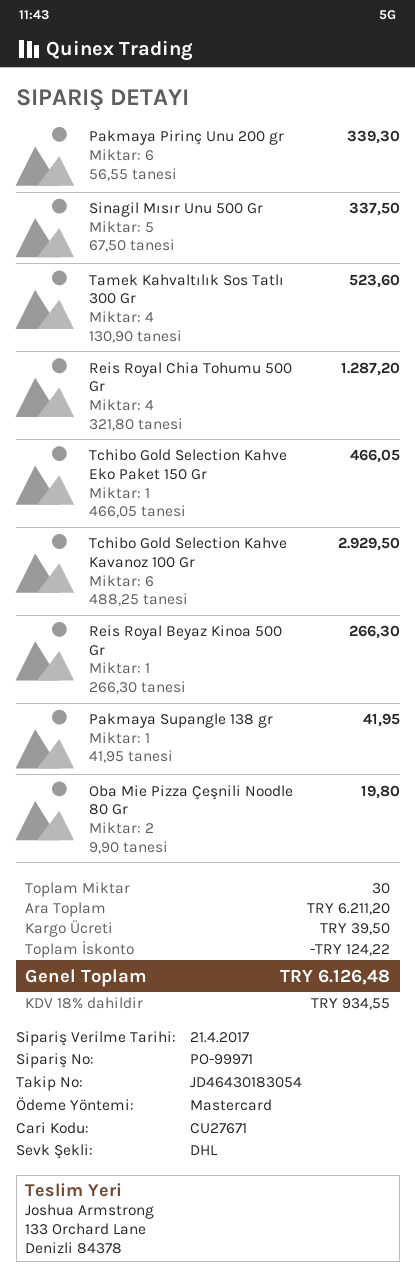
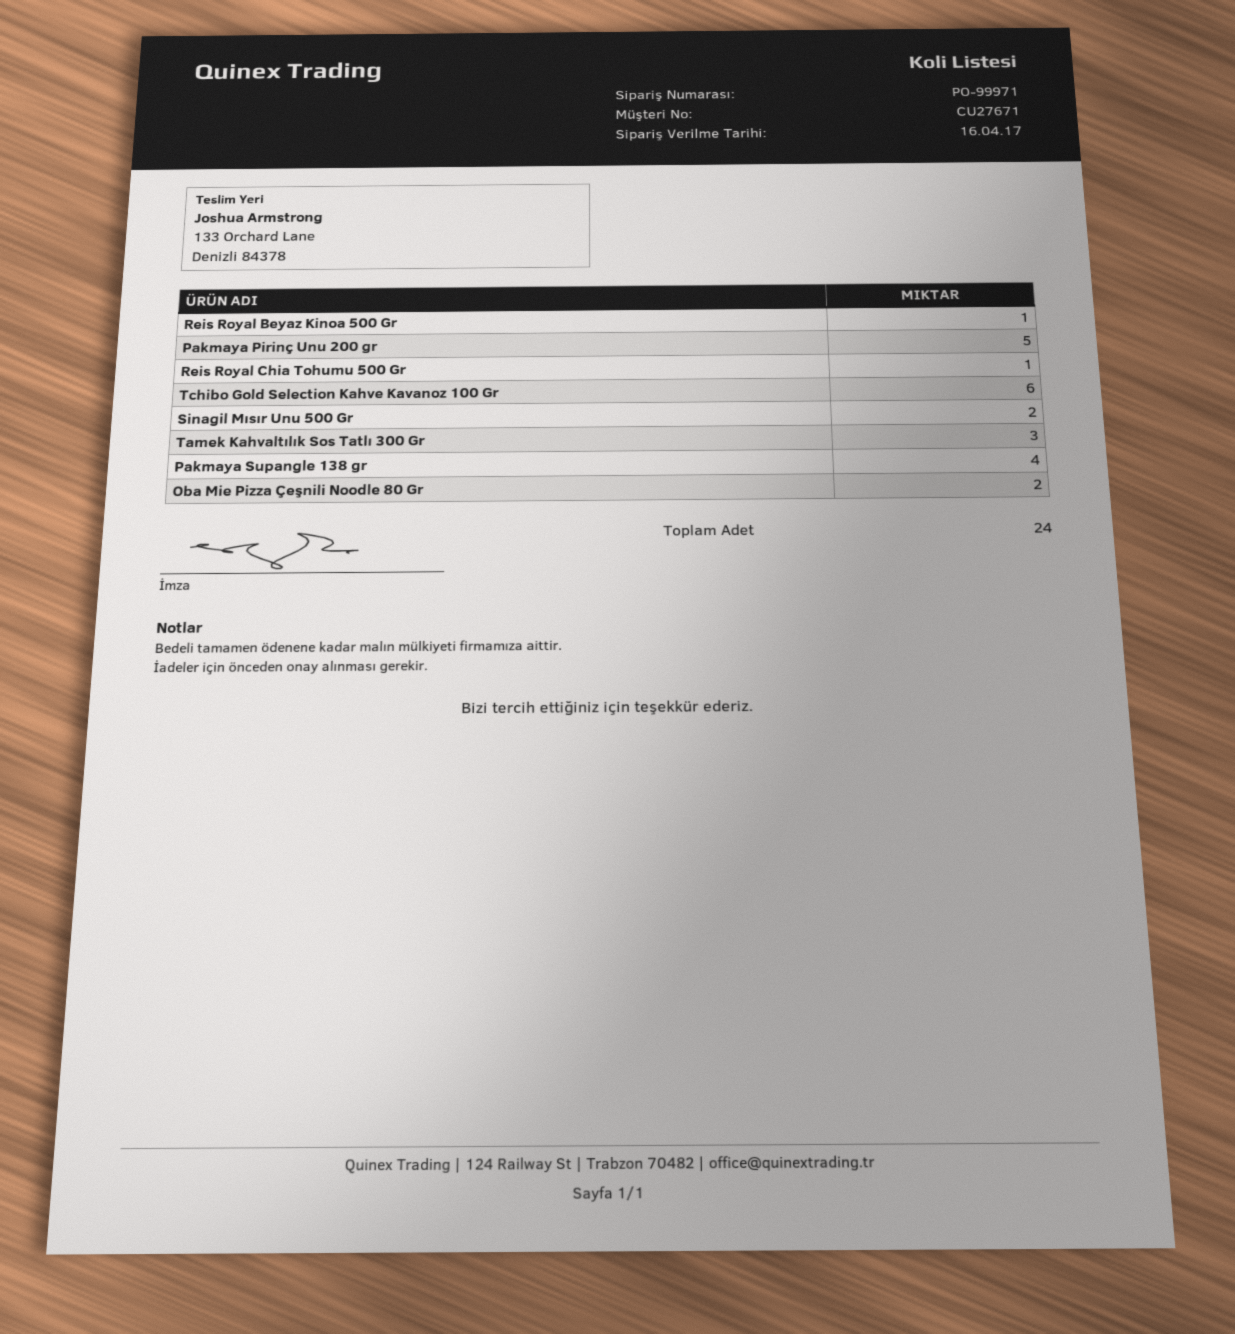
order date: 2017-04-21 -> 2017-04-16
Pakmaya Pirinç Unu 200 gr: 6 -> 5
Sinagil Mısır Unu 500 Gr: 5 -> 2
Tamek Kahvaltılık Sos Tatlı 300 Gr: 4 -> 3
Reis Royal Chia Tohumu 500 Gr: 4 -> 1
Tchibo Gold Selection Kahve Eko Paket 150 Gr: 1 -> none
Pakmaya Supangle 138 gr: 1 -> 4
total quantity: 30 -> 24

